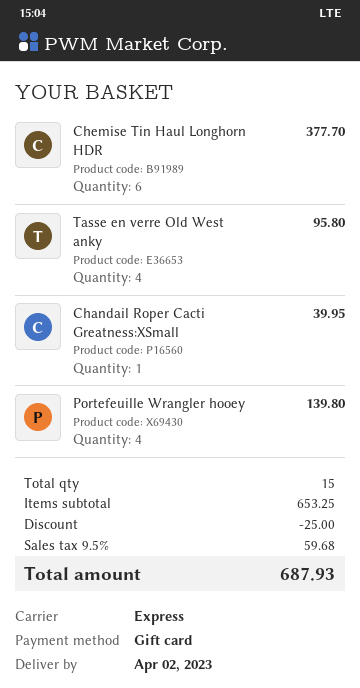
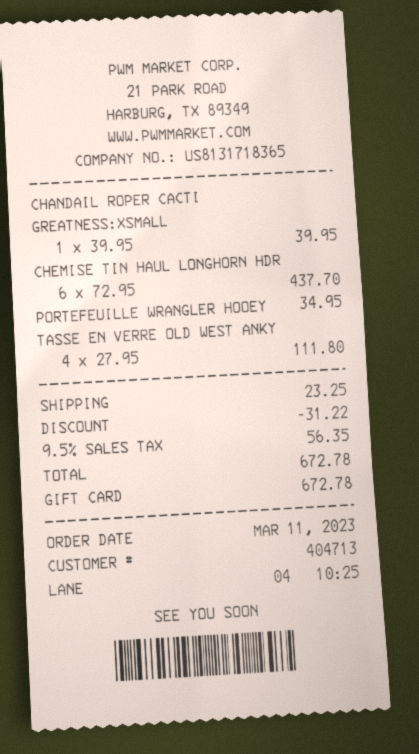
Chemise Tin Haul Longhorn HDR: 6 for 377.70 -> 6 for 437.70
Tasse en verre Old West anky: 4 for 95.80 -> 4 for 111.80
Portefeuille Wrangler hooey: 4 for 139.80 -> 1 for 34.95
discount: 25.00 -> 31.22
shipping: none -> 23.25
tax: 9.5% = 59.68 -> 9.5% = 56.35
total: 687.93 -> 672.78

